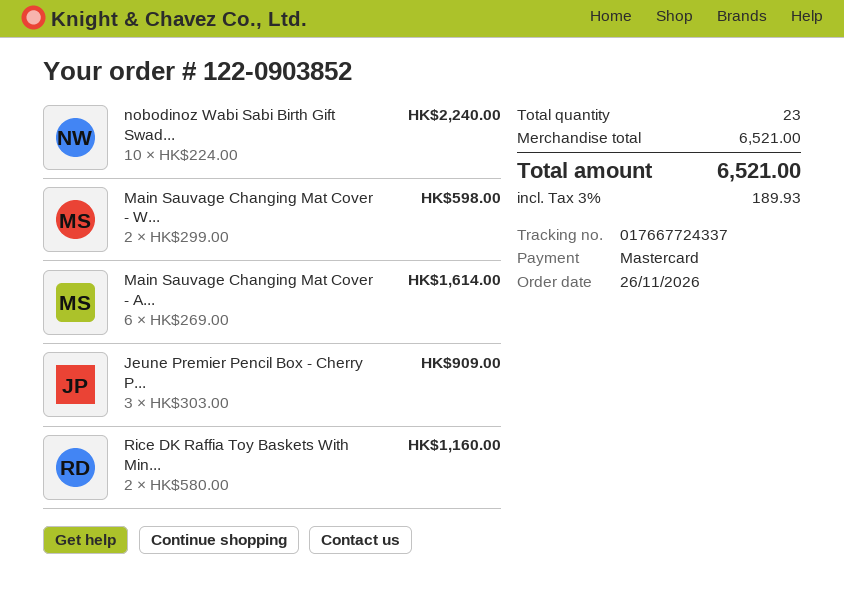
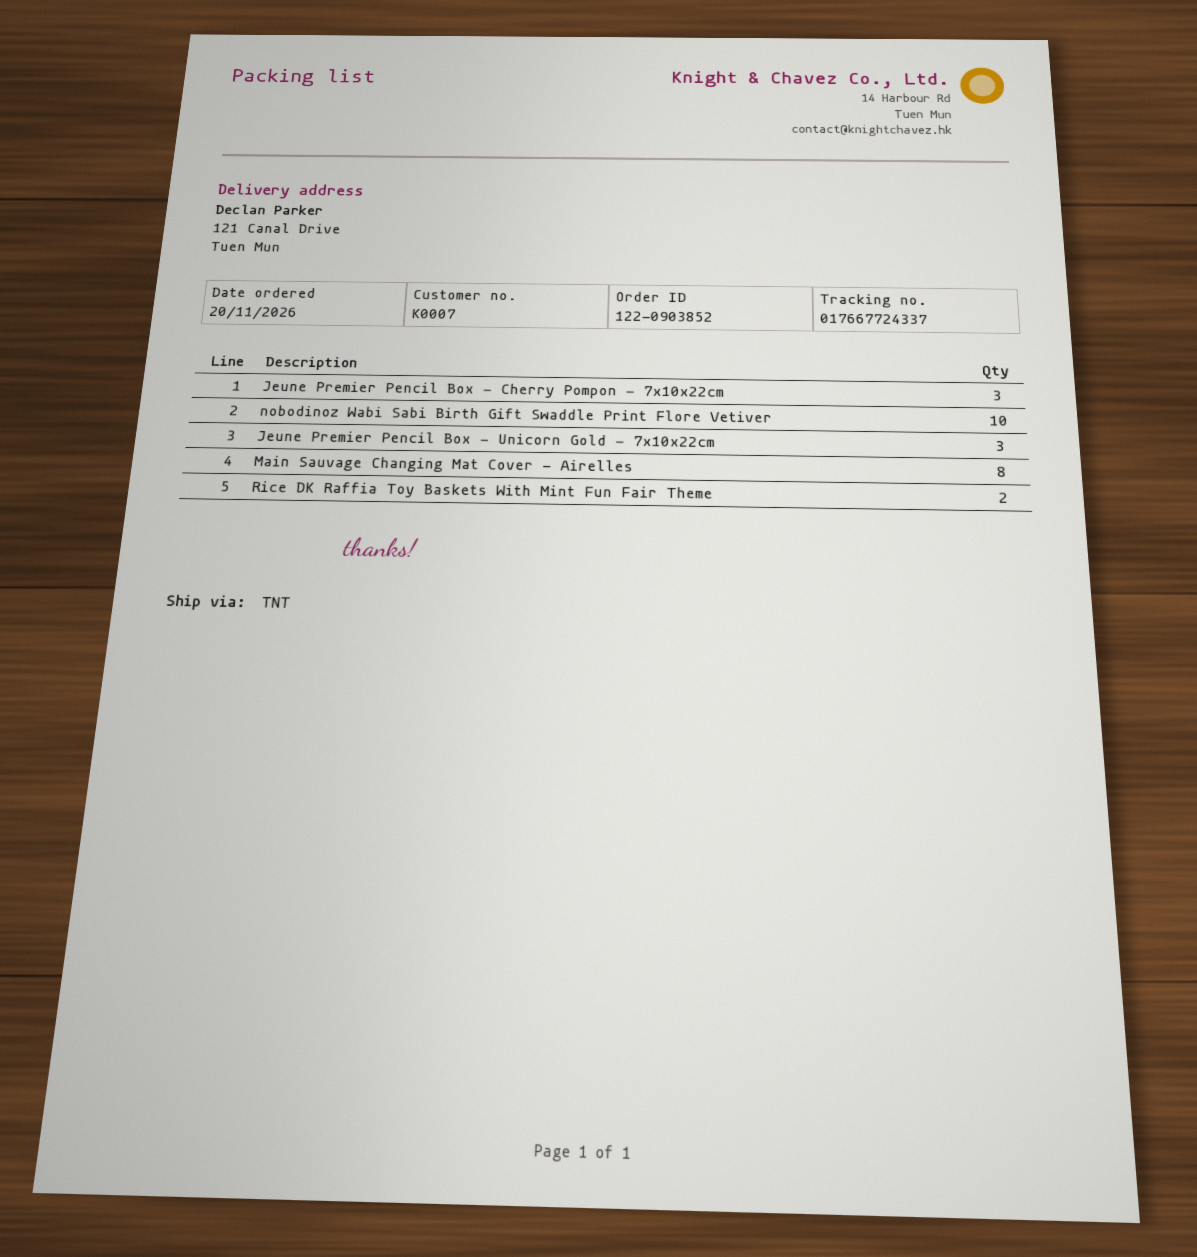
order date: 2026-11-26 -> 2026-11-20
Main Sauvage Changing Mat Cover - W...: 2 -> none
Main Sauvage Changing Mat Cover - A...: 6 -> 8
Jeune Premier Pencil Box - Unicorn Gold - 7x10x22cm: none -> 3

